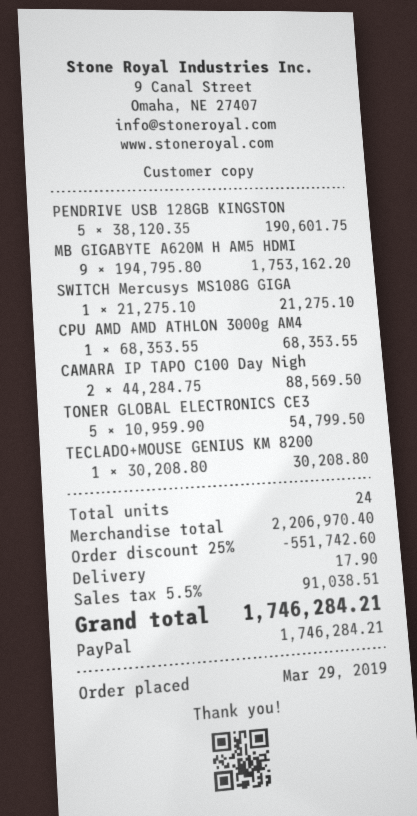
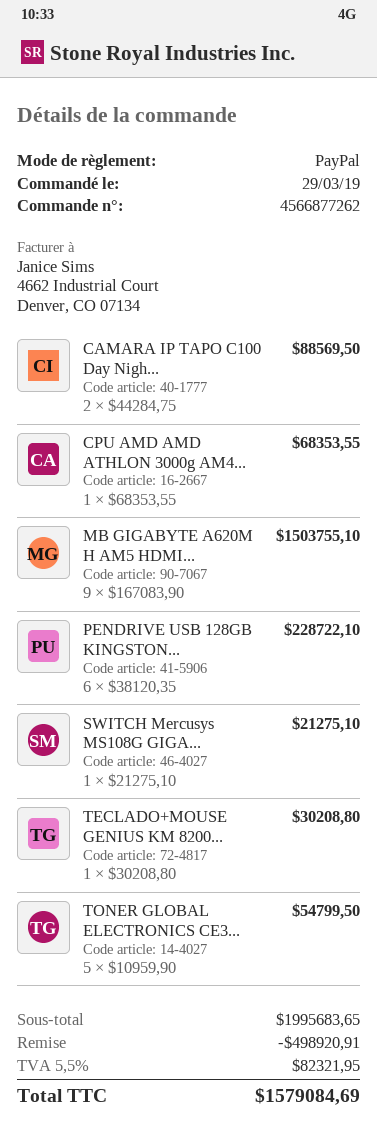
PENDRIVE USB 128GB KINGSTON: 5 x 38120.35 = 190601.75 -> 6 x 38120.35 = 228722.10
MB GIGABYTE A620M H AM5 HDMI: 9 x 194795.80 = 1753162.20 -> 9 x 167083.90 = 1503755.10
subtotal: 2206970.40 -> 1995683.65
discount: 551742.60 -> 498920.91
shipping: 17.90 -> none
tax: 5.5% = 91038.51 -> 5.5% = 82321.95
total: 1746284.21 -> 1579084.69

